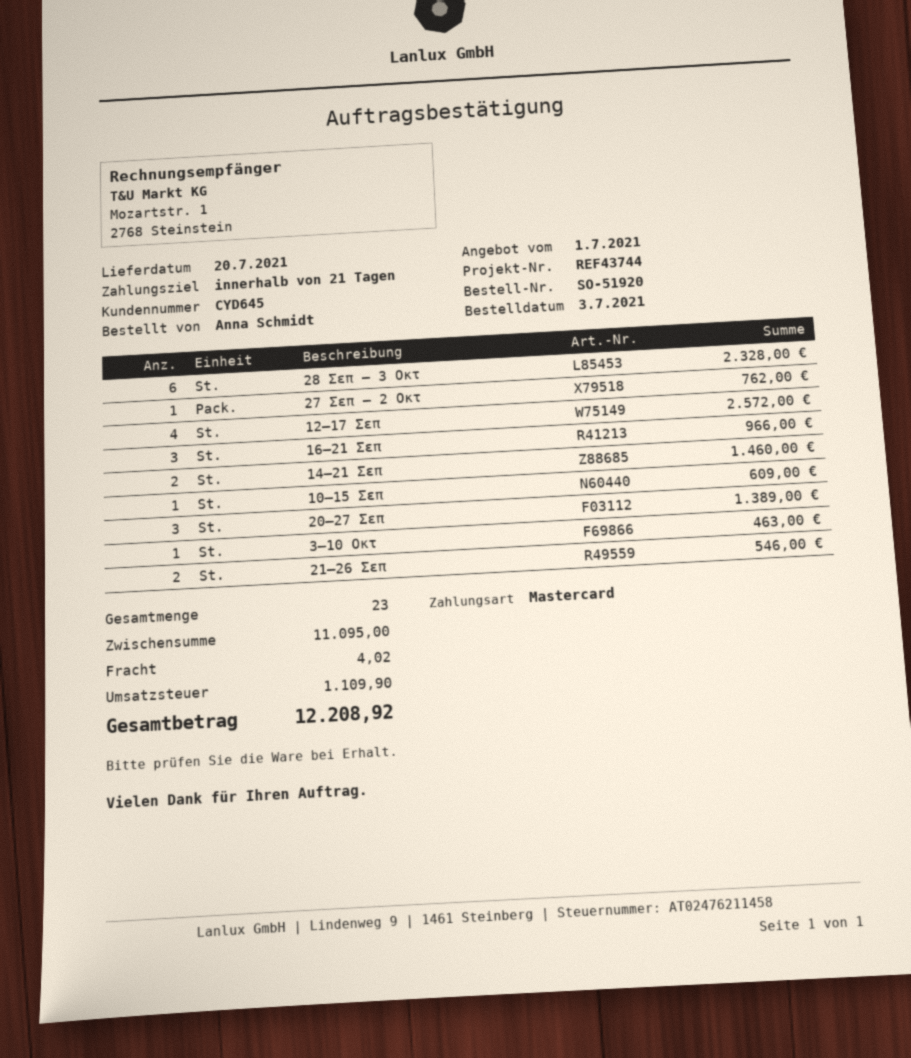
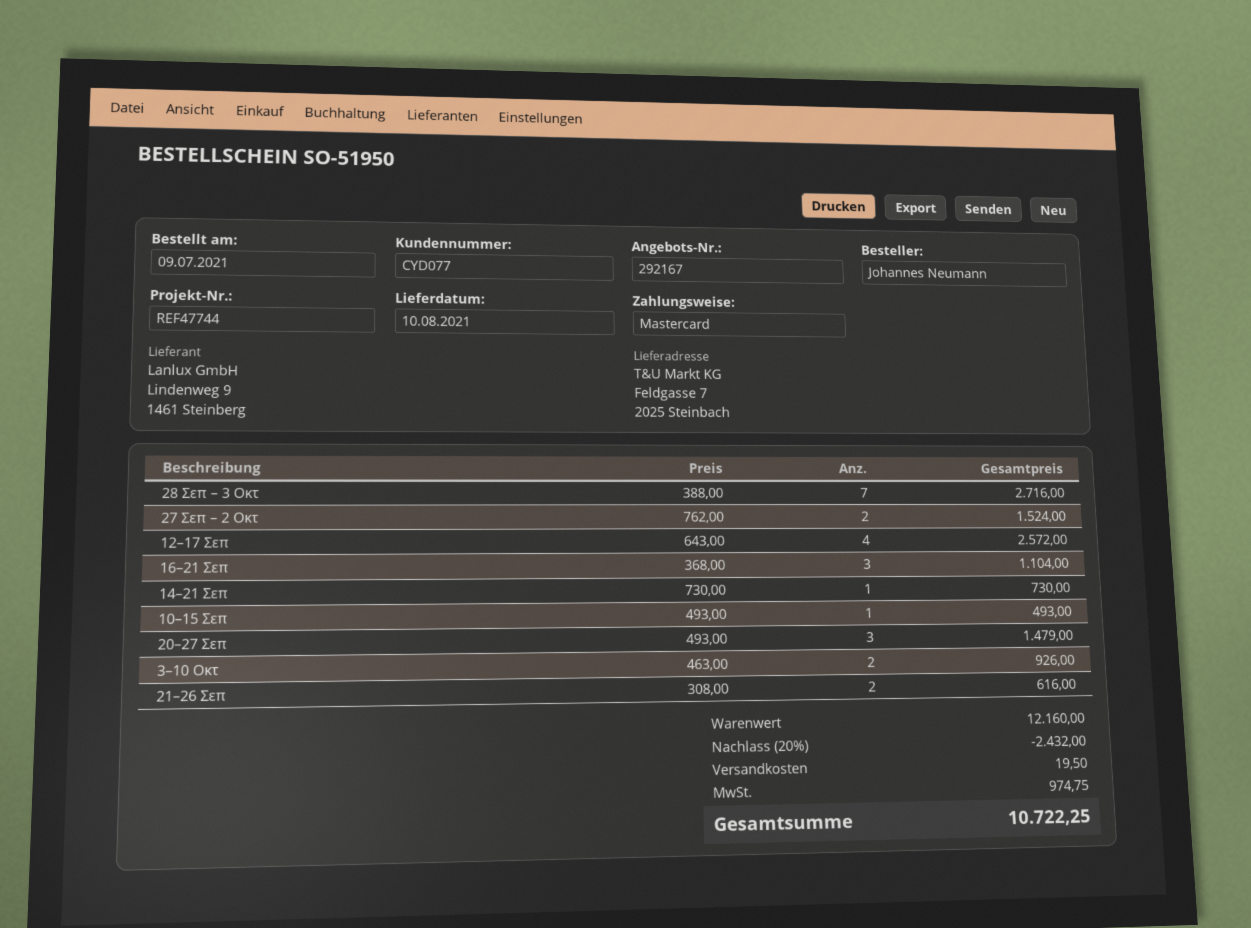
order number: SO-51920 -> SO-51950
order date: 2021-07-03 -> 2021-07-09
delivery date: 2021-07-20 -> 2021-08-10
customer number: CYD645 -> CYD077
reference: REF43744 -> REF47744
ordered by: Anna Schmidt -> Johannes Neumann
28 Σεπ – 3 Οκτ: 6 for 2328.00 -> 7 for 2716.00
27 Σεπ – 2 Οκτ: 1 for 762.00 -> 2 for 1524.00
16–21 Σεπ: 3 for 966.00 -> 3 for 1104.00
14–21 Σεπ: 2 for 1460.00 -> 1 for 730.00
10–15 Σεπ: 1 for 609.00 -> 1 for 493.00
20–27 Σεπ: 3 for 1389.00 -> 3 for 1479.00
3–10 Οκτ: 1 for 463.00 -> 2 for 926.00
21–26 Σεπ: 2 for 546.00 -> 2 for 616.00
subtotal: 11095.00 -> 12160.00
discount: none -> 20% = 2432.00
shipping: 4.02 -> 19.50
tax: 1109.90 -> 974.75
total: 12208.92 -> 10722.25

